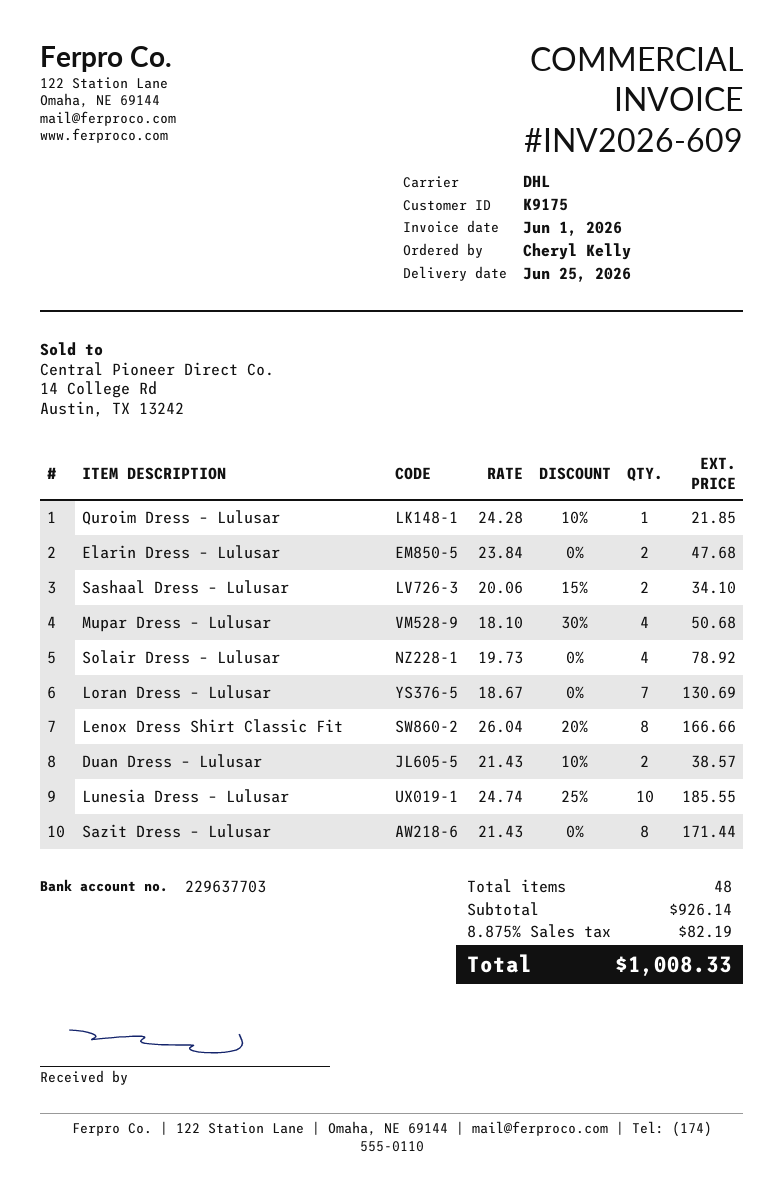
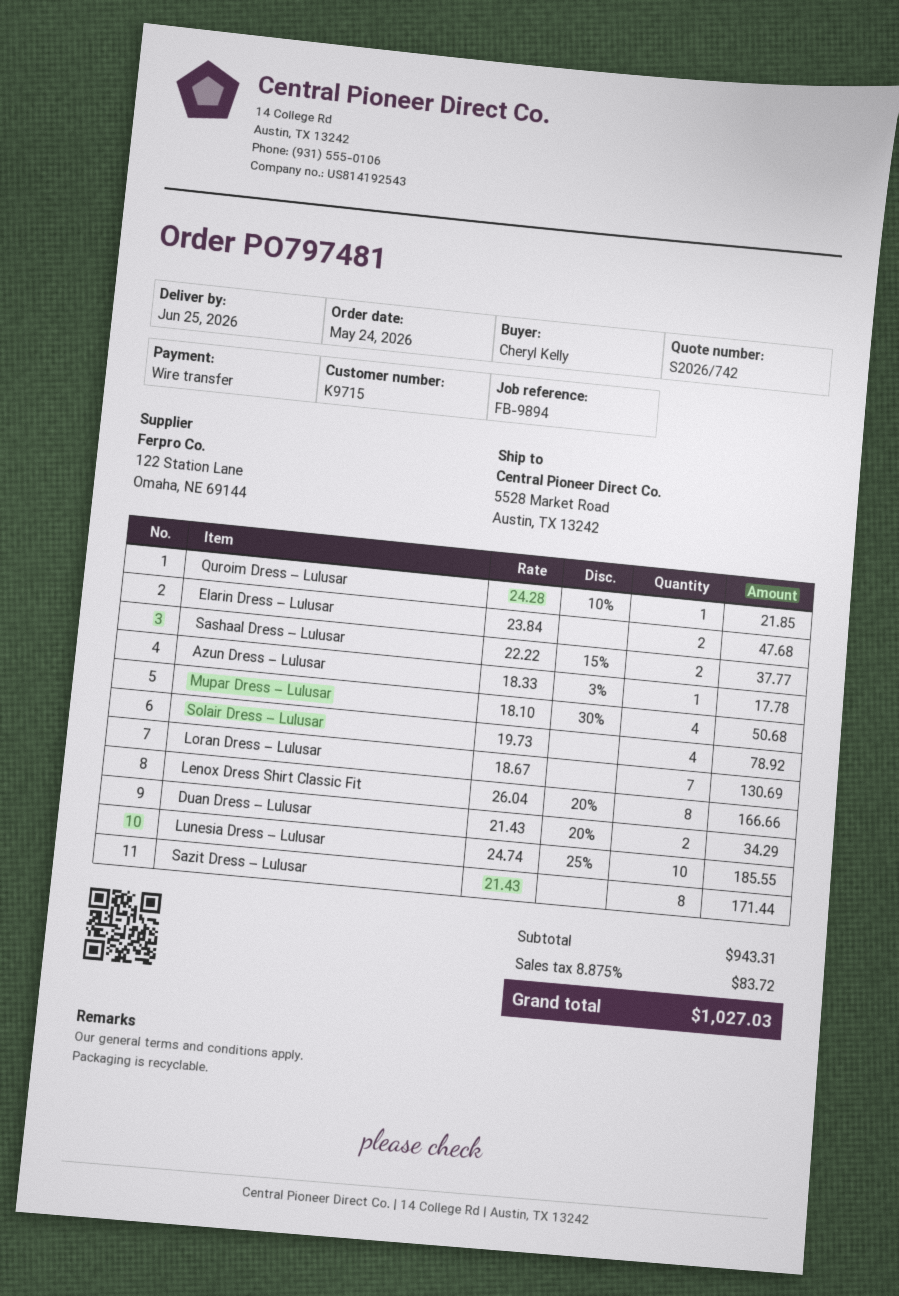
customer number: K9175 -> K9715
Sashaal Dress – Lulusar: 2 x 20.06 - 15% = 34.10 -> 2 x 22.22 - 15% = 37.77
Duan Dress – Lulusar: 2 x 21.43 - 10% = 38.57 -> 2 x 21.43 - 20% = 34.29
Azun Dress – Lulusar: none -> 1 x 18.33 - 3% = 17.78
subtotal: 926.14 -> 943.31
tax: 8.875% = 82.19 -> 8.875% = 83.72
total: 1008.33 -> 1027.03

